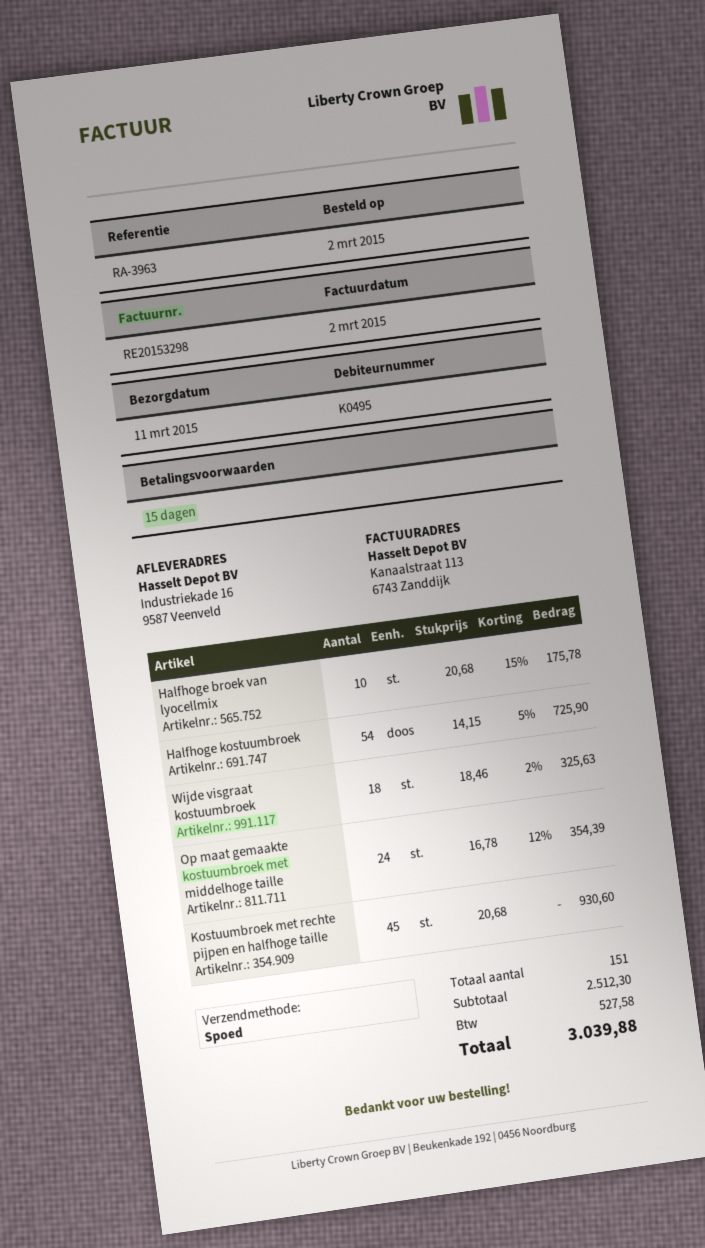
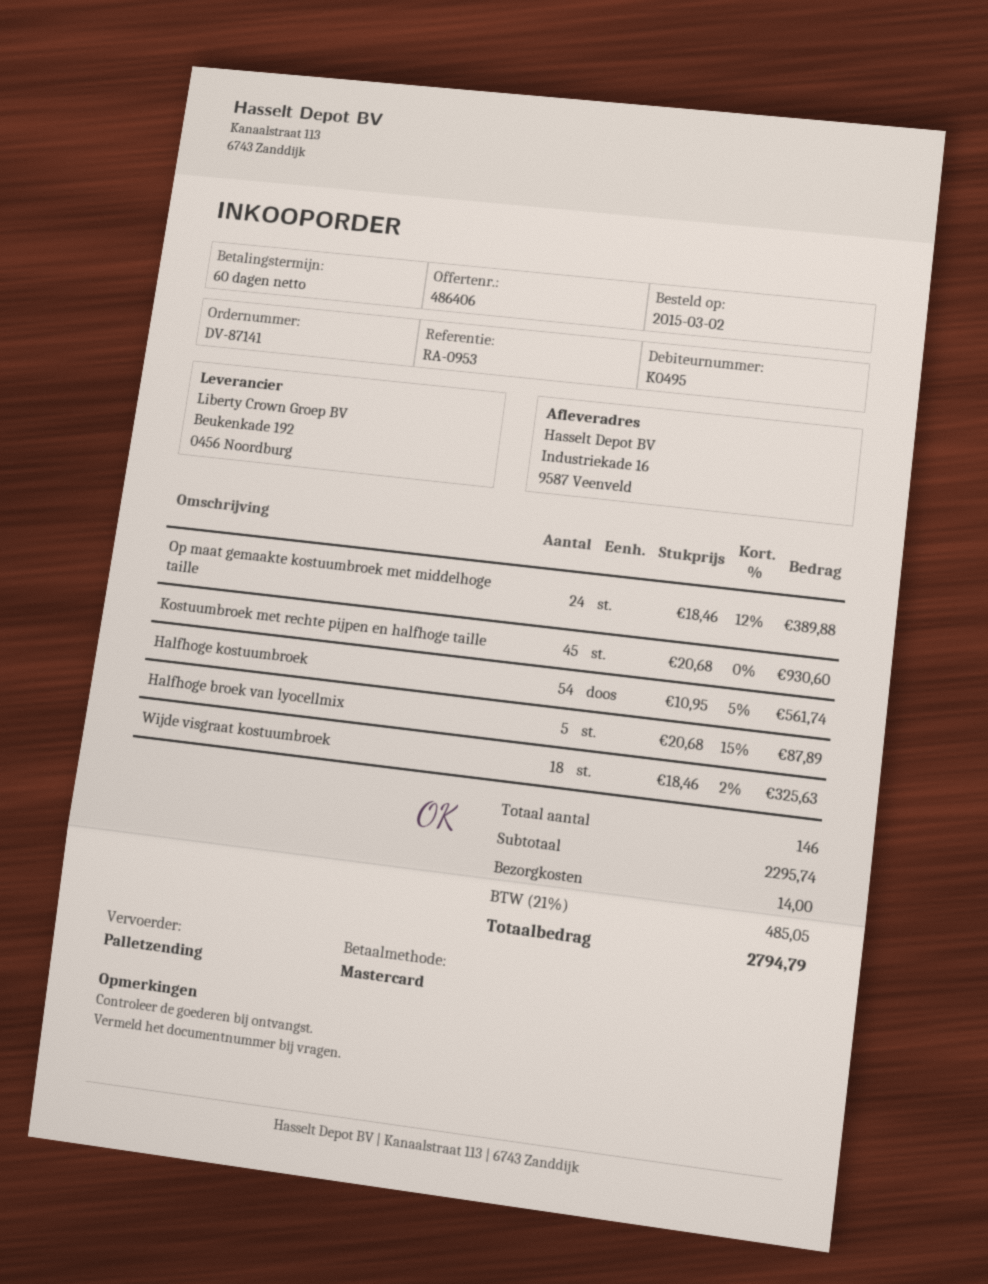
payment terms: 15 days -> 60 days
reference: RA-3963 -> RA-0953
shipping method: express -> pallet freight
Halfhoge broek van lyocellmix: 10 x 20.68 - 15% = 175.78 -> 5 x 20.68 - 15% = 87.89
Halfhoge kostuumbroek: 54 x 14.15 - 5% = 725.90 -> 54 x 10.95 - 5% = 561.74
Op maat gemaakte kostuumbroek met middelhoge taille: 24 x 16.78 - 12% = 354.39 -> 24 x 18.46 - 12% = 389.88
total quantity: 151 -> 146
subtotal: 2512.30 -> 2295.74
shipping: none -> 14.00
tax: 527.58 -> 485.05
total: 3039.88 -> 2794.79

